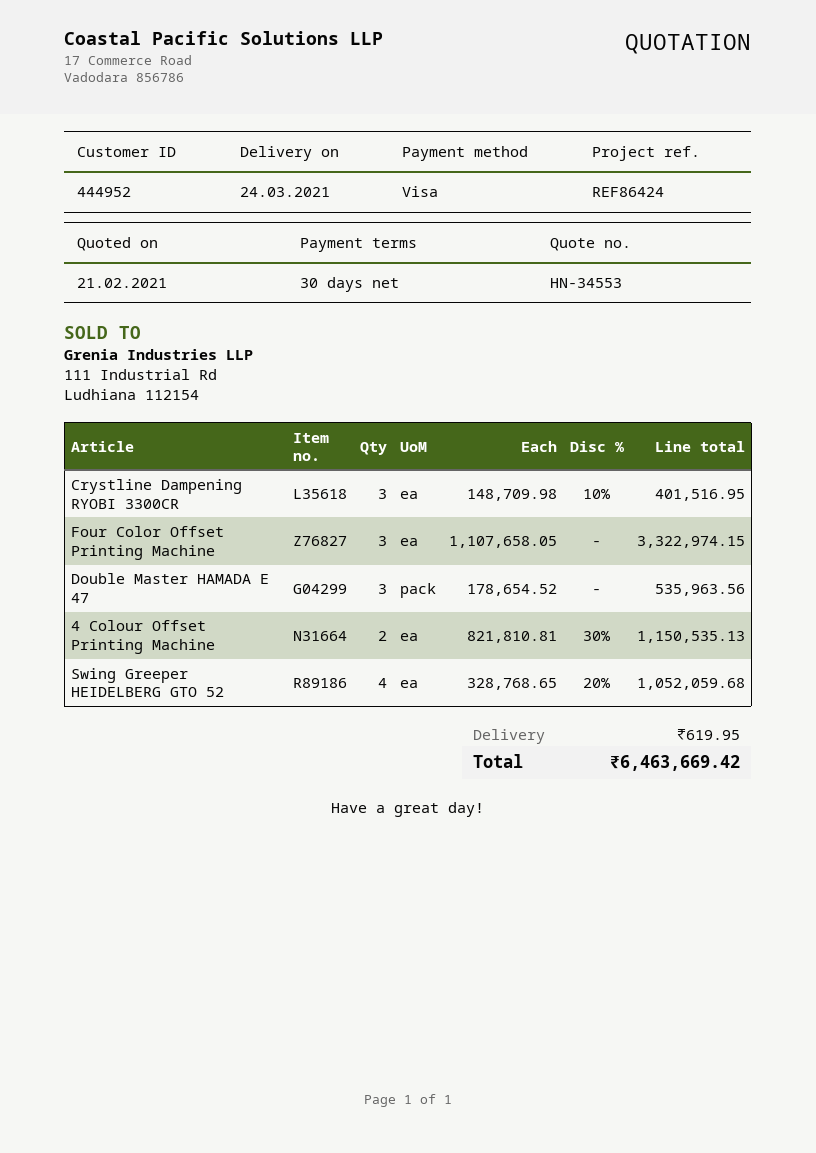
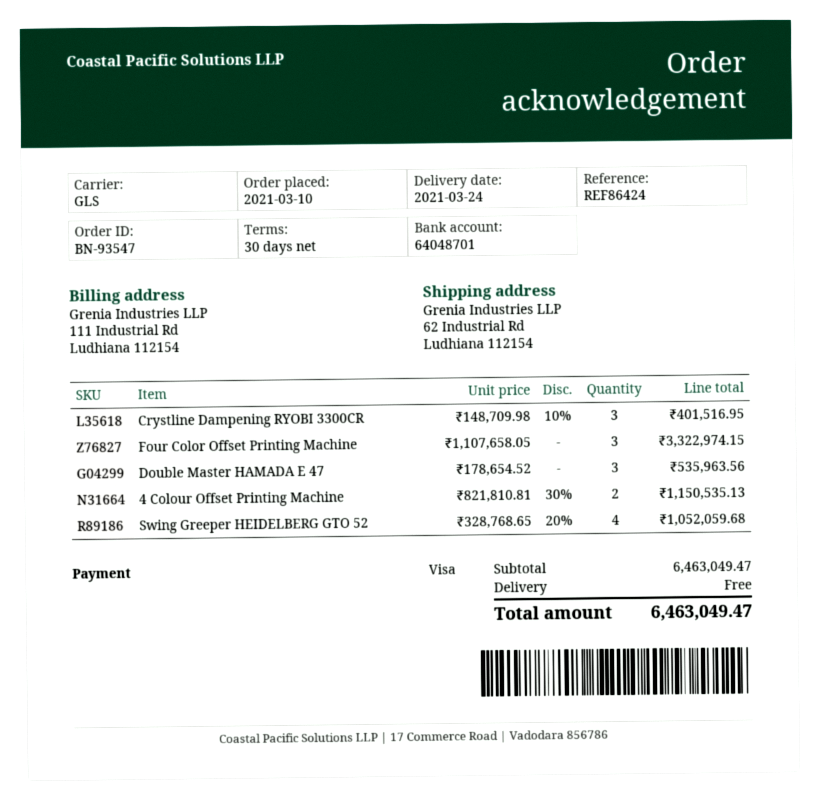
shipping: 619.95 -> 0.00
total: 6463669.42 -> 6463049.47

